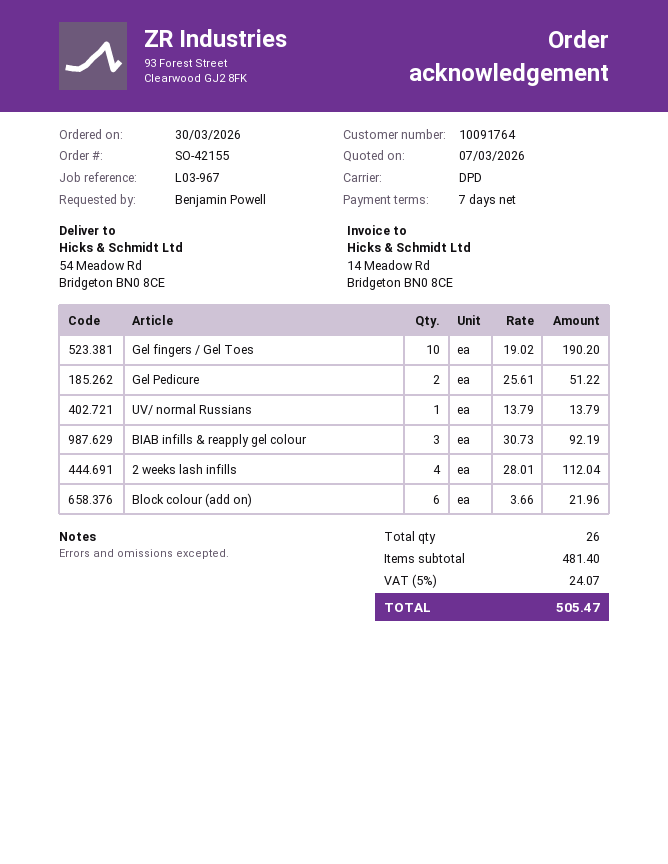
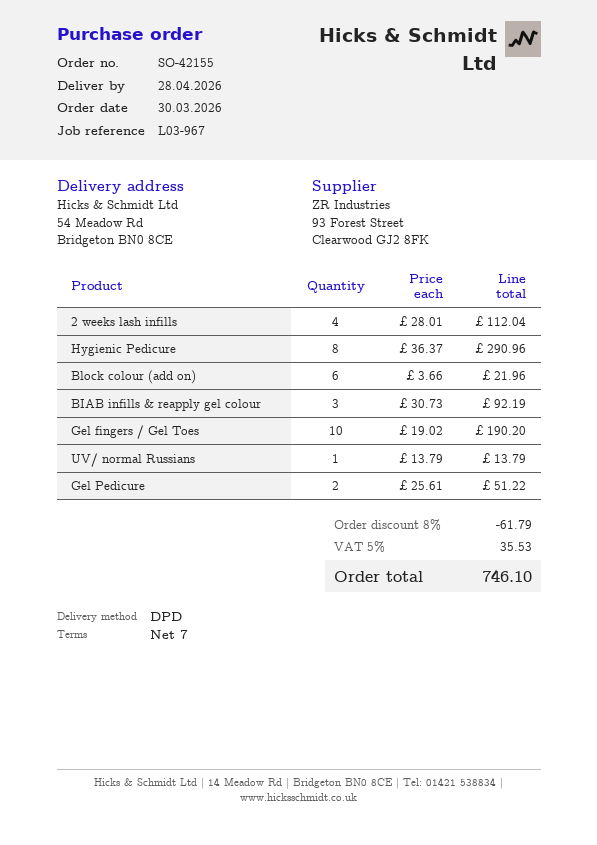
Hygienic Pedicure: none -> 8 x 36.37 = 290.96
discount: none -> 8% = 61.79
tax: 5% = 24.07 -> 5% = 35.53
total: 505.47 -> 746.10

